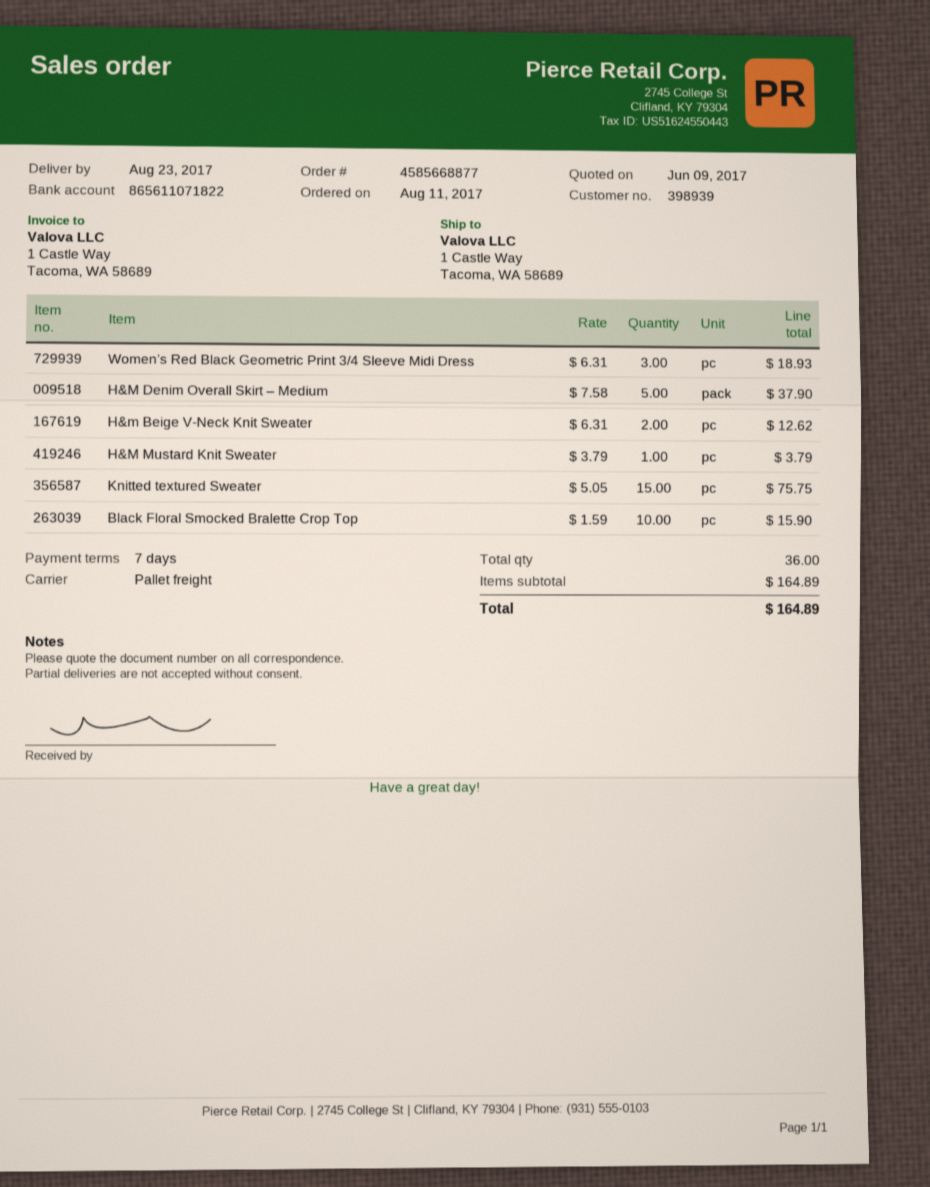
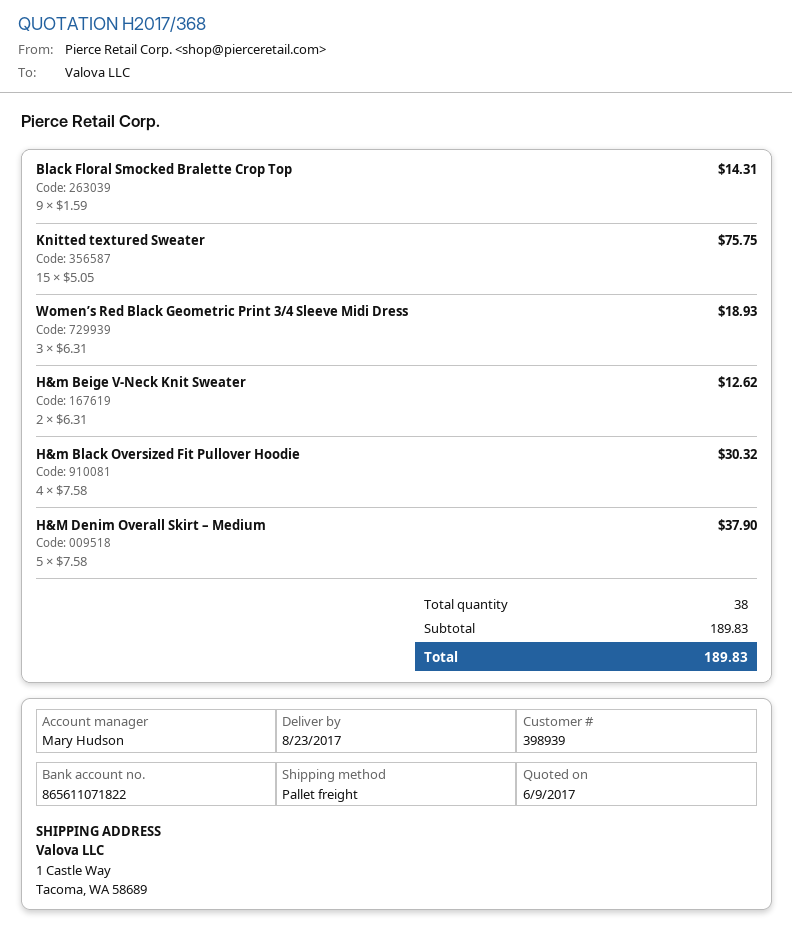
H&M Mustard Knit Sweater: 1 x 3.79 = 3.79 -> none
Black Floral Smocked Bralette Crop Top: 10 x 1.59 = 15.90 -> 9 x 1.59 = 14.31
H&m Black Oversized Fit Pullover Hoodie: none -> 4 x 7.58 = 30.32
total quantity: 36 -> 38
subtotal: 164.89 -> 189.83
total: 164.89 -> 189.83

